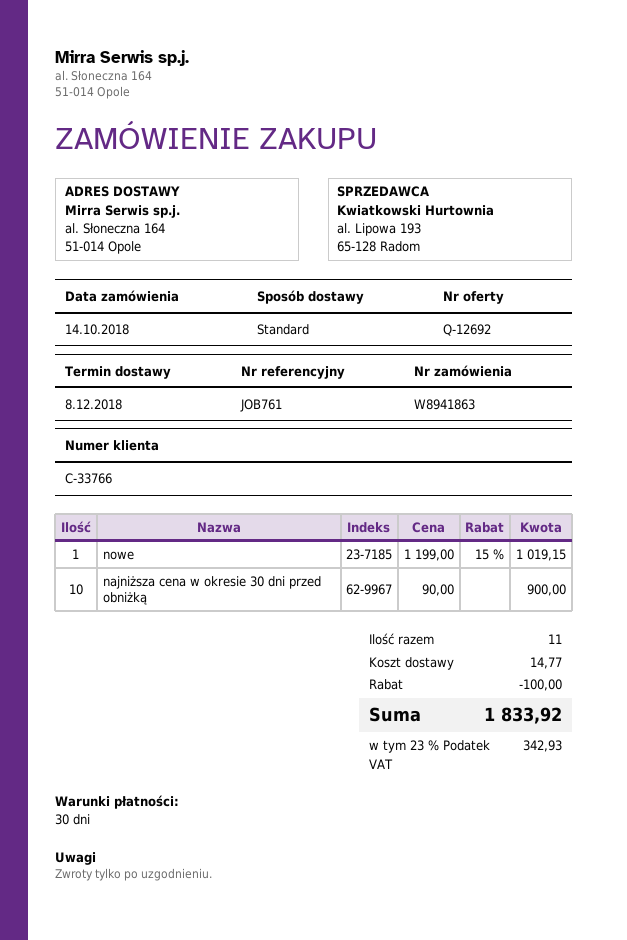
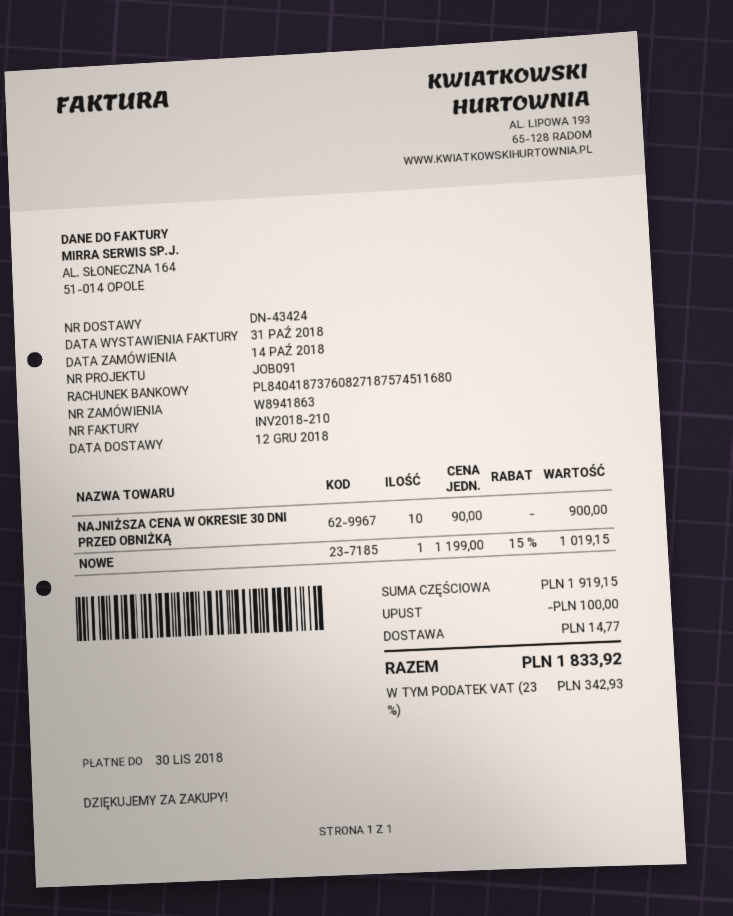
delivery date: 2018-12-08 -> 2018-12-12
reference: JOB761 -> JOB091

